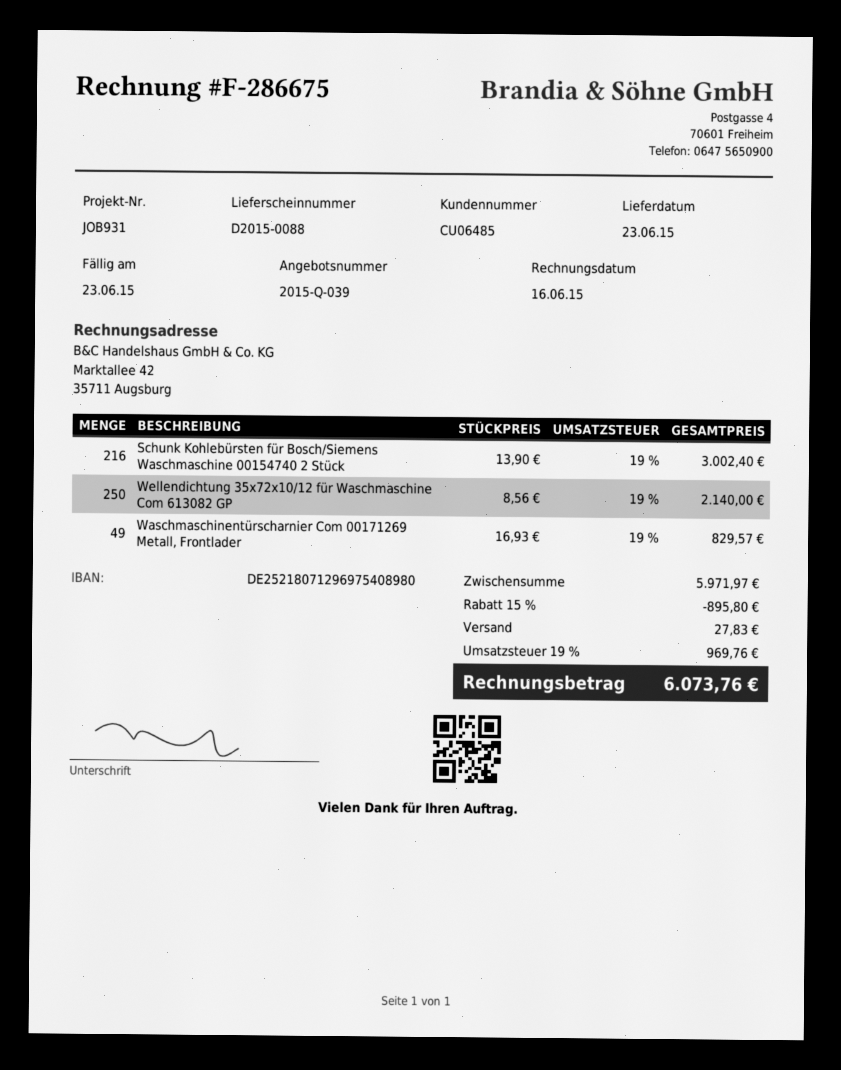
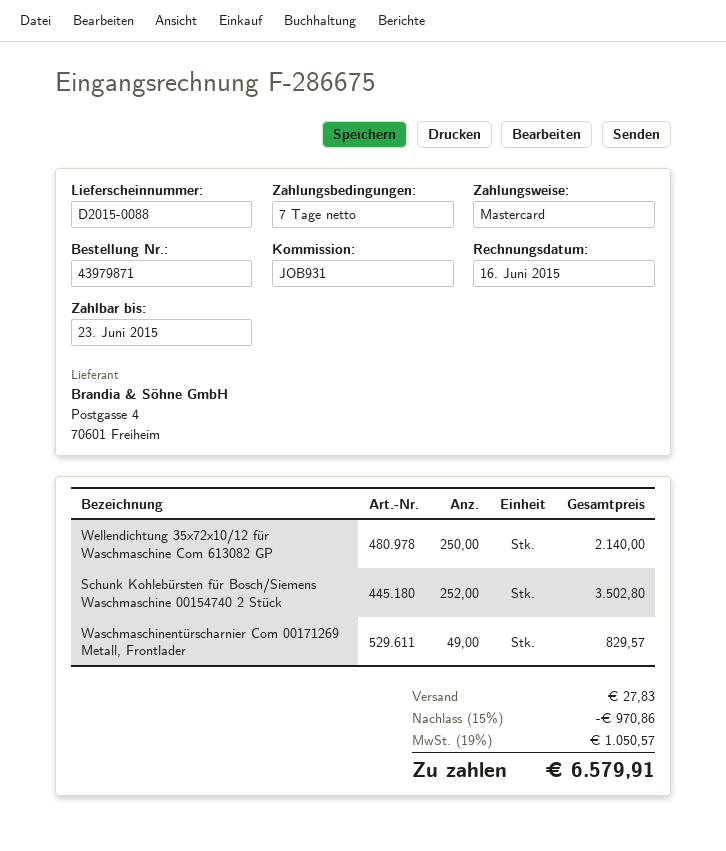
Schunk Kohlebürsten für Bosch/Siemens Waschmaschine 00154740 2 Stück: 216 for 3002.40 -> 252 for 3502.80
discount: 15% = 895.80 -> 15% = 970.86
tax: 19% = 969.76 -> 19% = 1050.57
total: 6073.76 -> 6579.91

